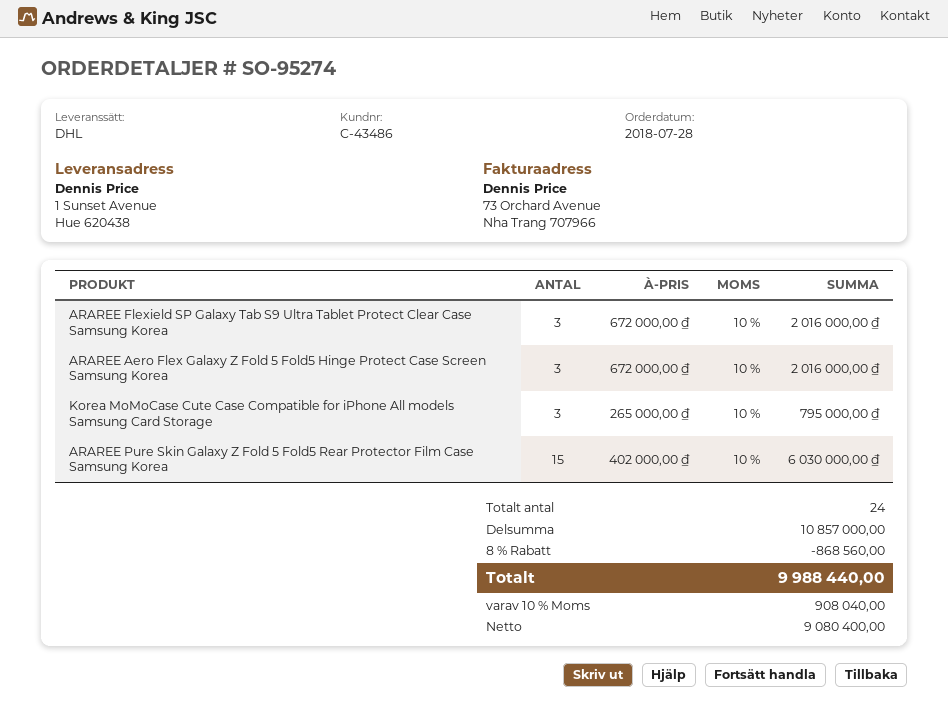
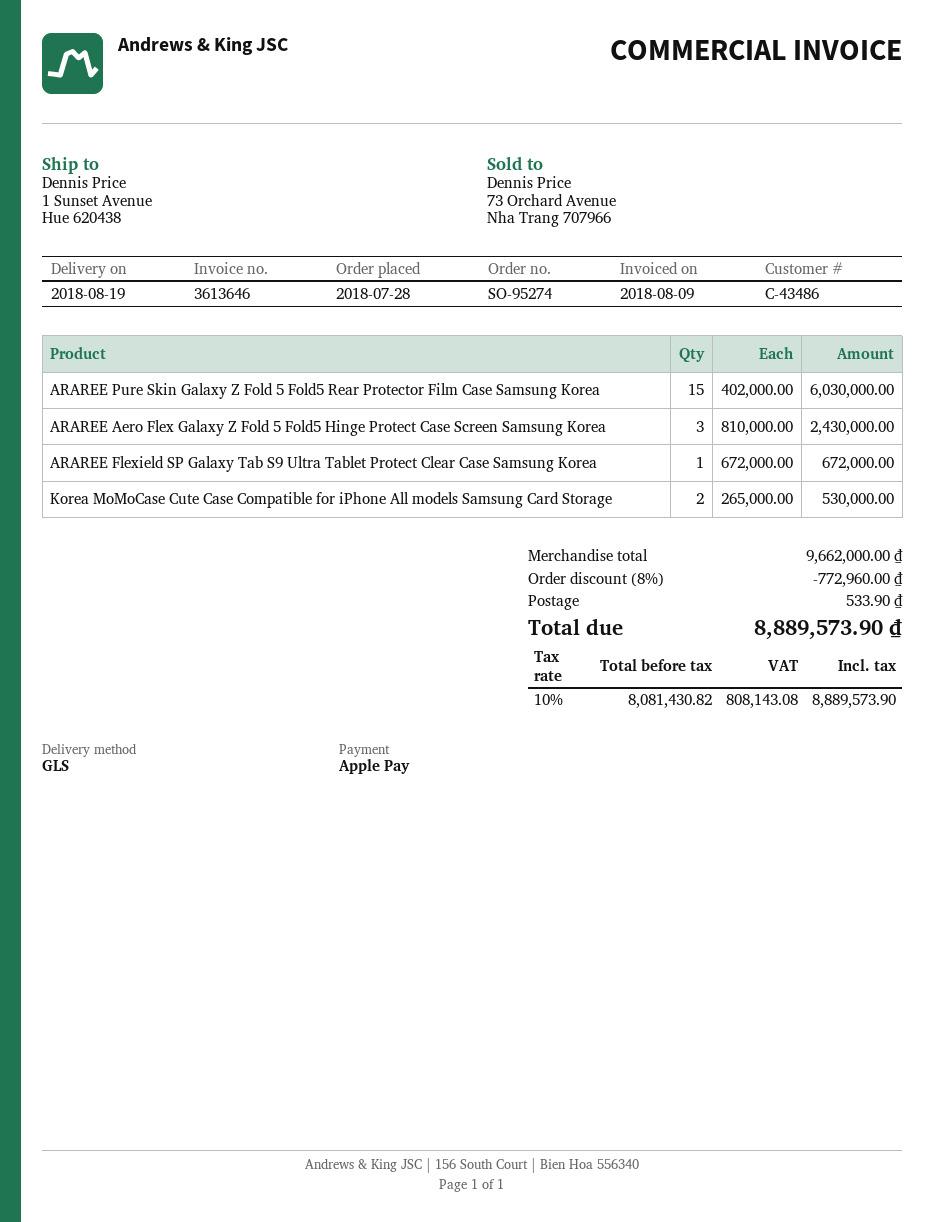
shipping method: DHL -> GLS
ARAREE Flexield SP Galaxy Tab S9 Ultra Tablet Protect Clear Case Samsung Korea: 3 x 672000.00 = 2016000.00 -> 1 x 672000.00 = 672000.00
ARAREE Aero Flex Galaxy Z Fold 5 Fold5 Hinge Protect Case Screen Samsung Korea: 3 x 672000.00 = 2016000.00 -> 3 x 810000.00 = 2430000.00
Korea MoMoCase Cute Case Compatible for iPhone All models Samsung Card Storage: 3 x 265000.00 = 795000.00 -> 2 x 265000.00 = 530000.00
subtotal: 10857000.00 -> 9662000.00
discount: 8% = 868560.00 -> 8% = 772960.00
shipping: none -> 533.90
net: 9080400.00 -> 8081430.82
tax: 10% = 908040.00 -> 10% = 808143.08
total: 9988440.00 -> 8889573.90

